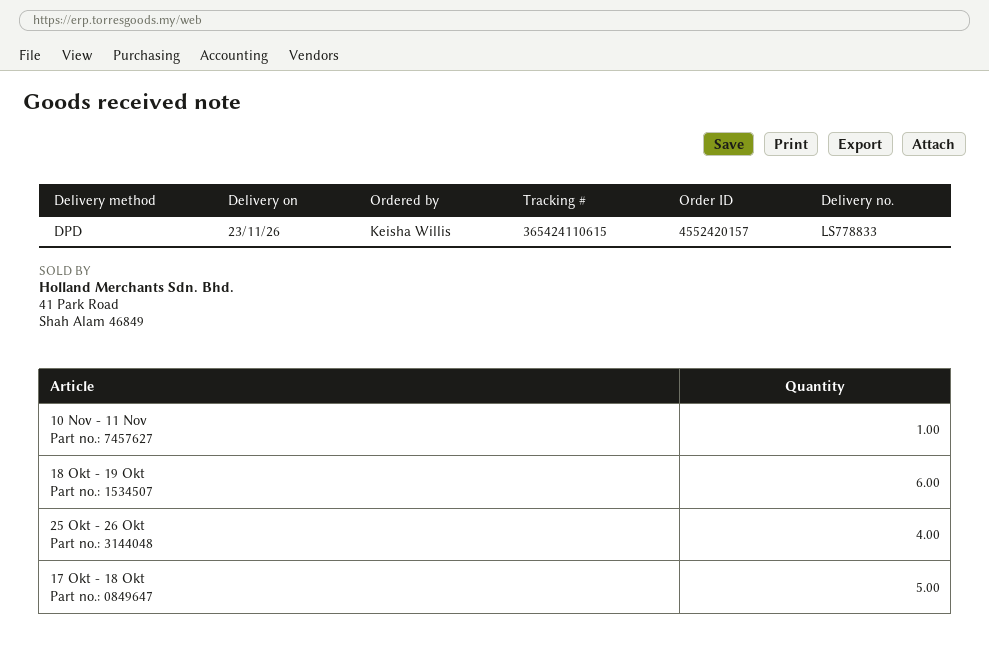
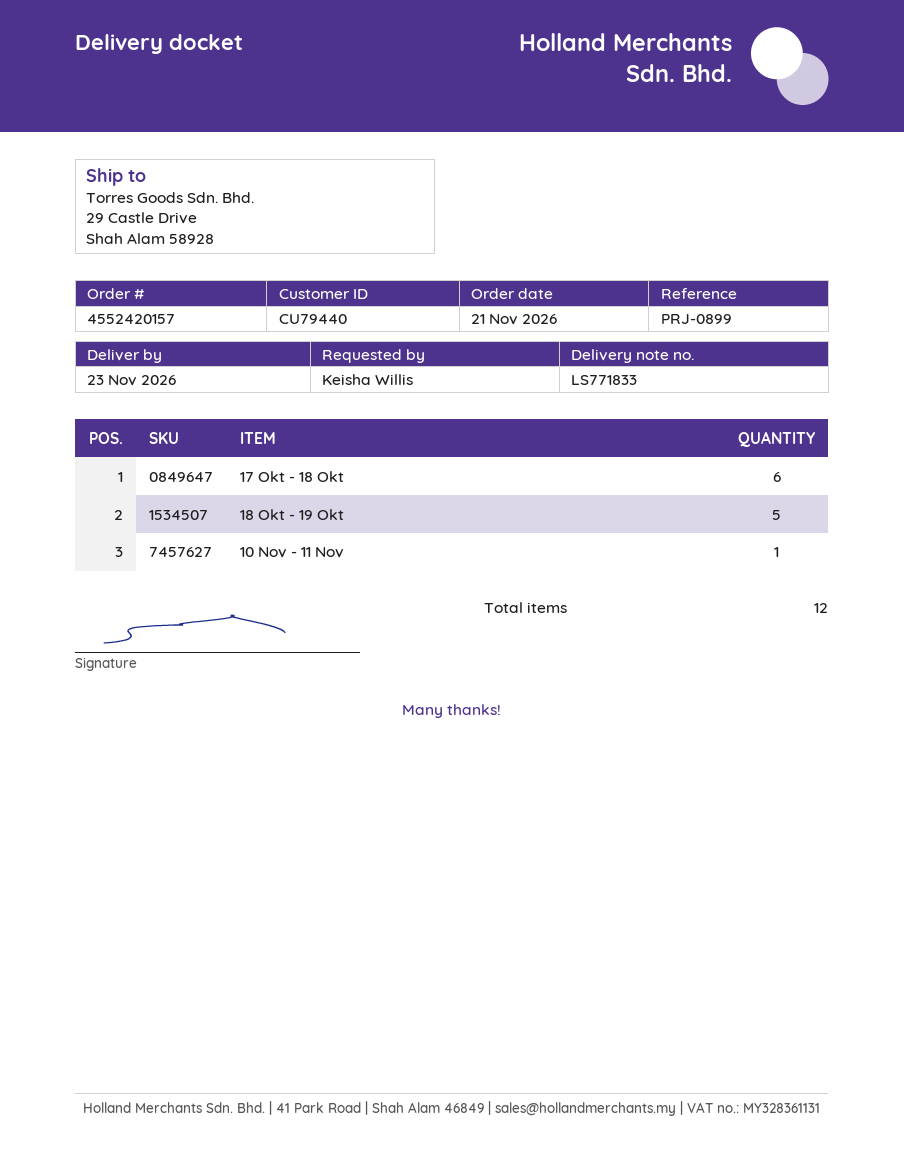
delivery note number: LS778833 -> LS771833
18 Okt - 19 Okt: 6 -> 5
25 Okt - 26 Okt: 4 -> none
17 Okt - 18 Okt: 5 -> 6

